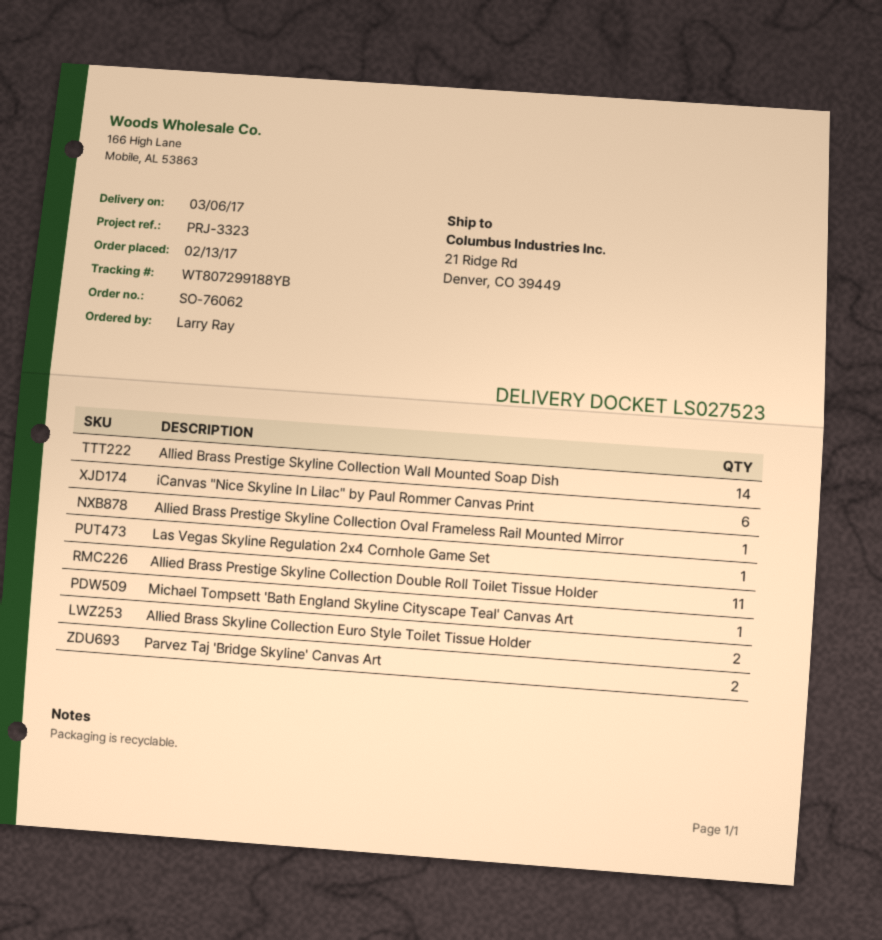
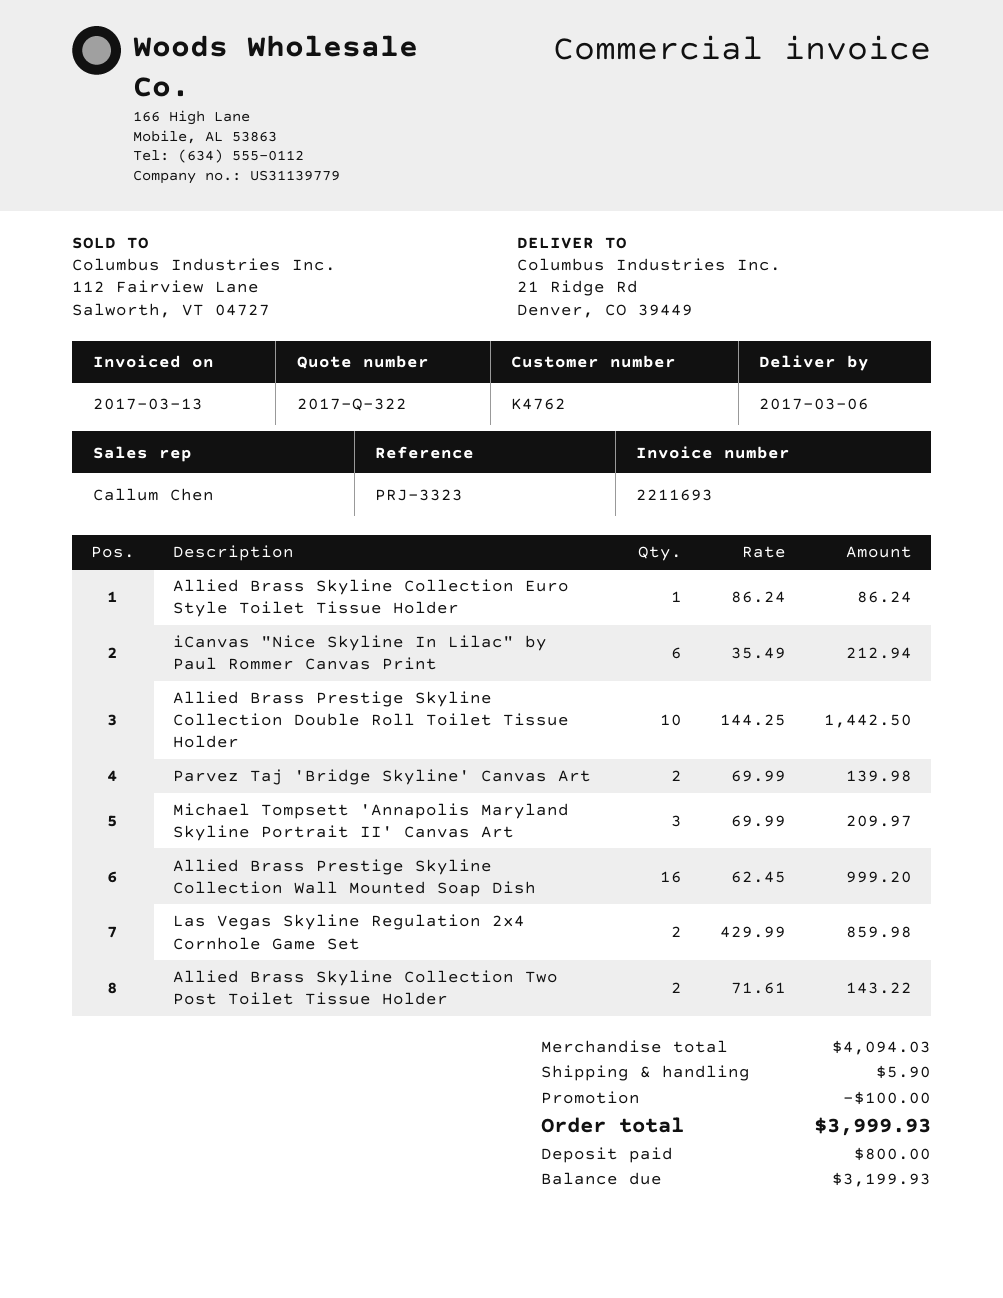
Allied Brass Prestige Skyline Collection Wall Mounted Soap Dish: 14 -> 16
Allied Brass Prestige Skyline Collection Oval Frameless Rail Mounted Mirror: 1 -> none
Las Vegas Skyline Regulation 2x4 Cornhole Game Set: 1 -> 2
Allied Brass Prestige Skyline Collection Double Roll Toilet Tissue Holder: 11 -> 10
Michael Tompsett 'Bath England Skyline Cityscape Teal' Canvas Art: 1 -> none
Allied Brass Skyline Collection Euro Style Toilet Tissue Holder: 2 -> 1
Michael Tompsett 'Annapolis Maryland Skyline Portrait II' Canvas Art: none -> 3
Allied Brass Skyline Collection Two Post Toilet Tissue Holder: none -> 2

